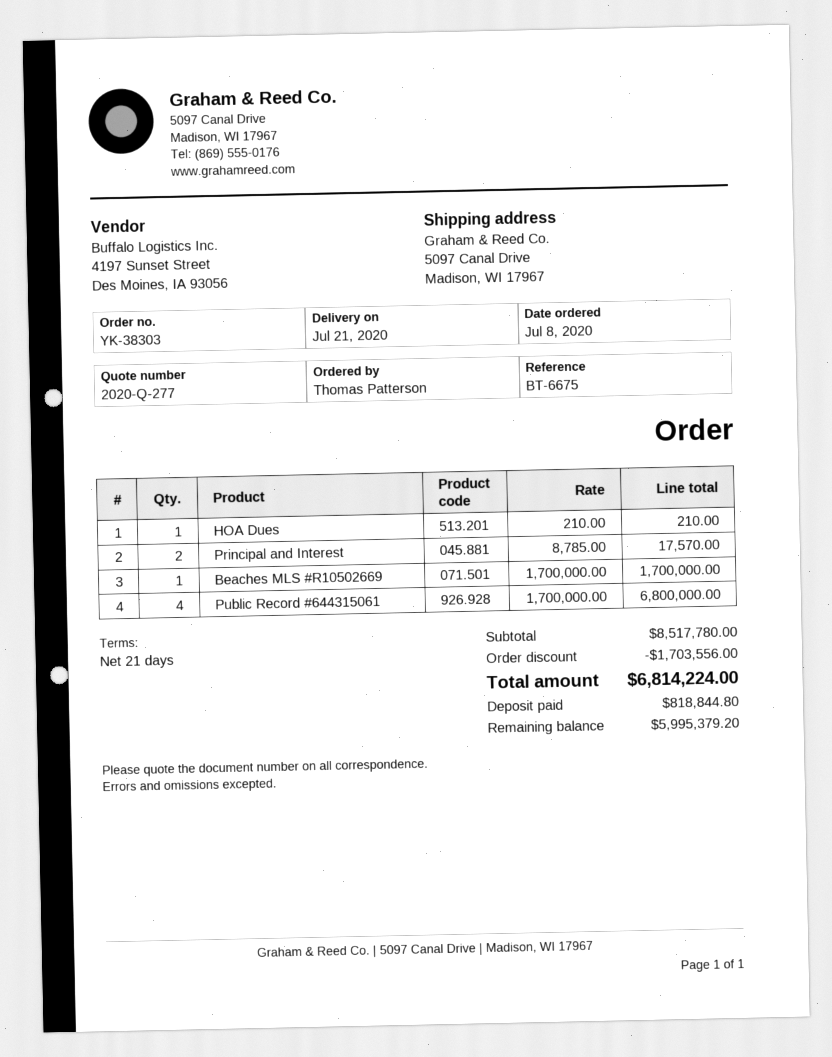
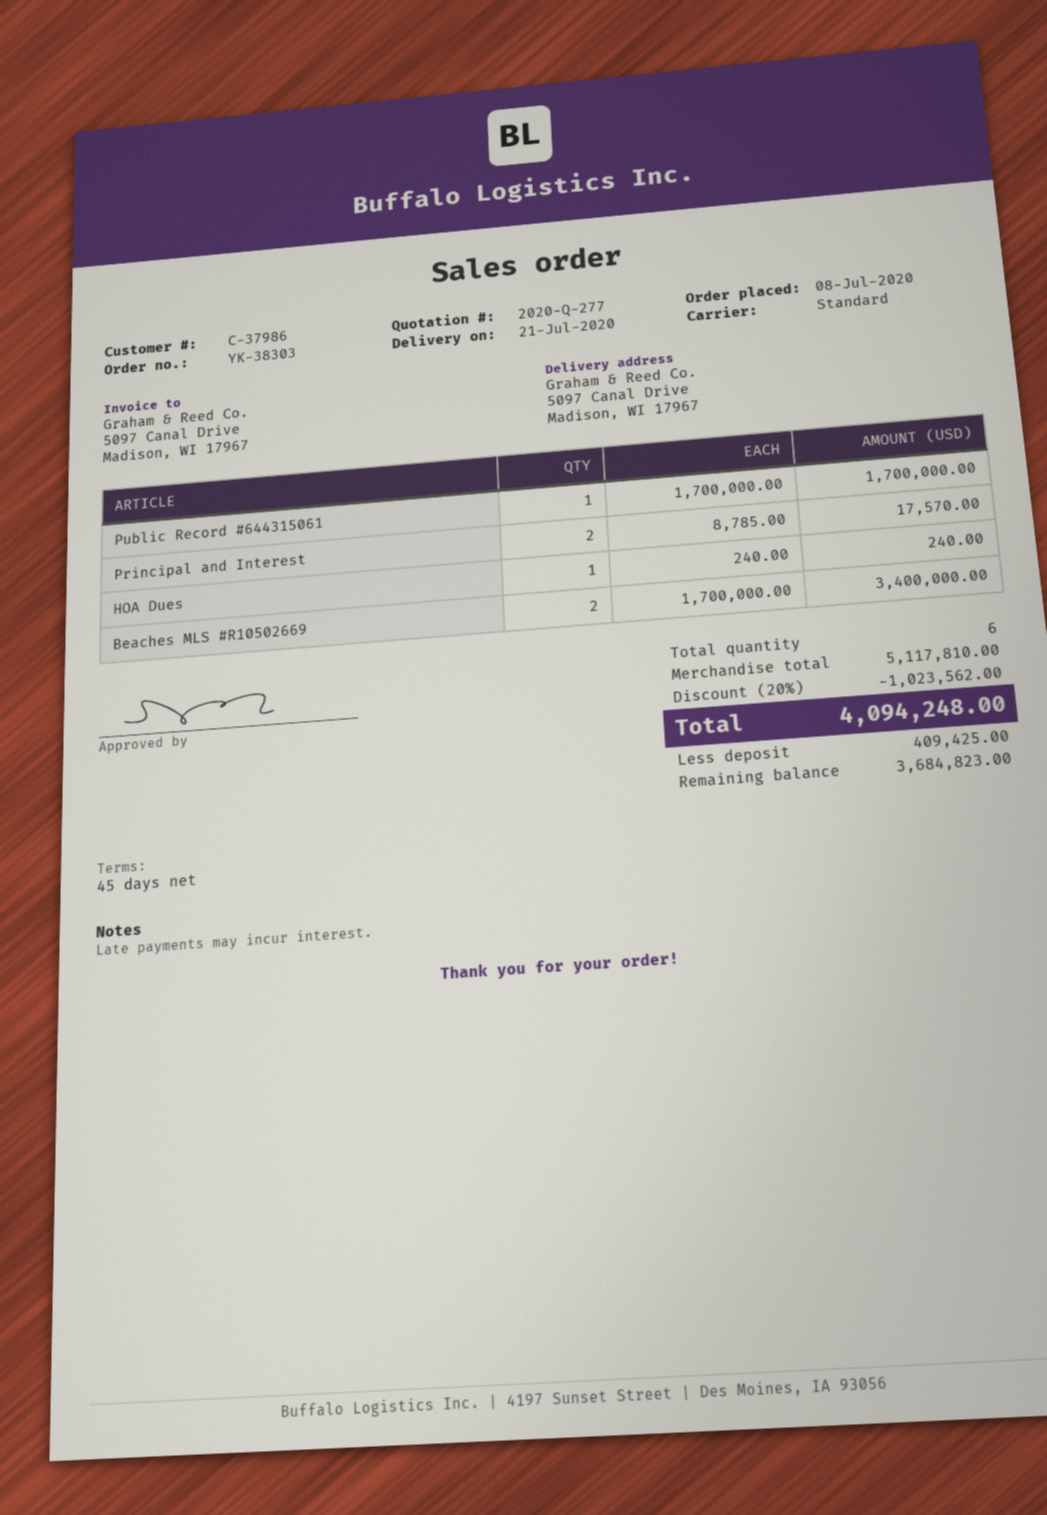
payment terms: 21 days -> 45 days
HOA Dues: 1 x 210.00 = 210.00 -> 1 x 240.00 = 240.00
Beaches MLS #R10502669: 1 x 1700000.00 = 1700000.00 -> 2 x 1700000.00 = 3400000.00
Public Record #644315061: 4 x 1700000.00 = 6800000.00 -> 1 x 1700000.00 = 1700000.00
subtotal: 8517780.00 -> 5117810.00
discount: 1703556.00 -> 1023562.00
total: 6814224.00 -> 4094248.00
deposit: 818844.80 -> 409425.00
balance: 5995379.20 -> 3684823.00

